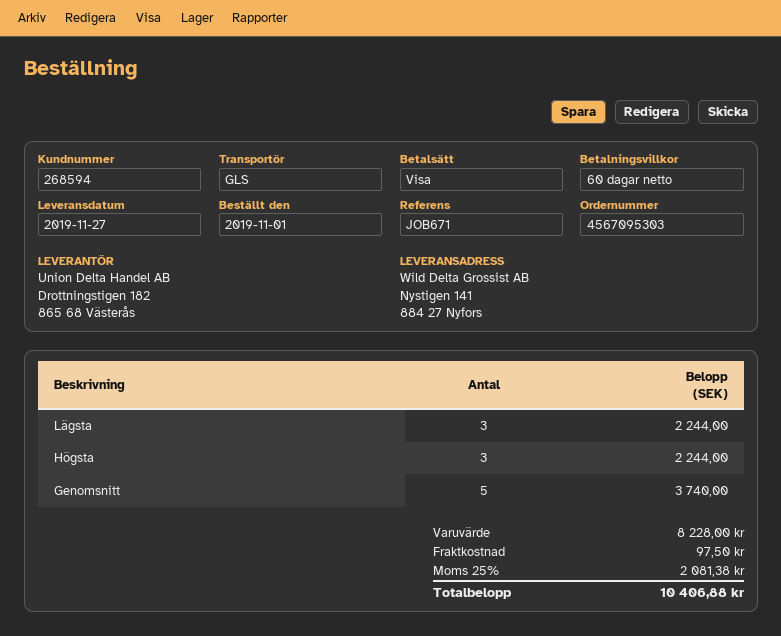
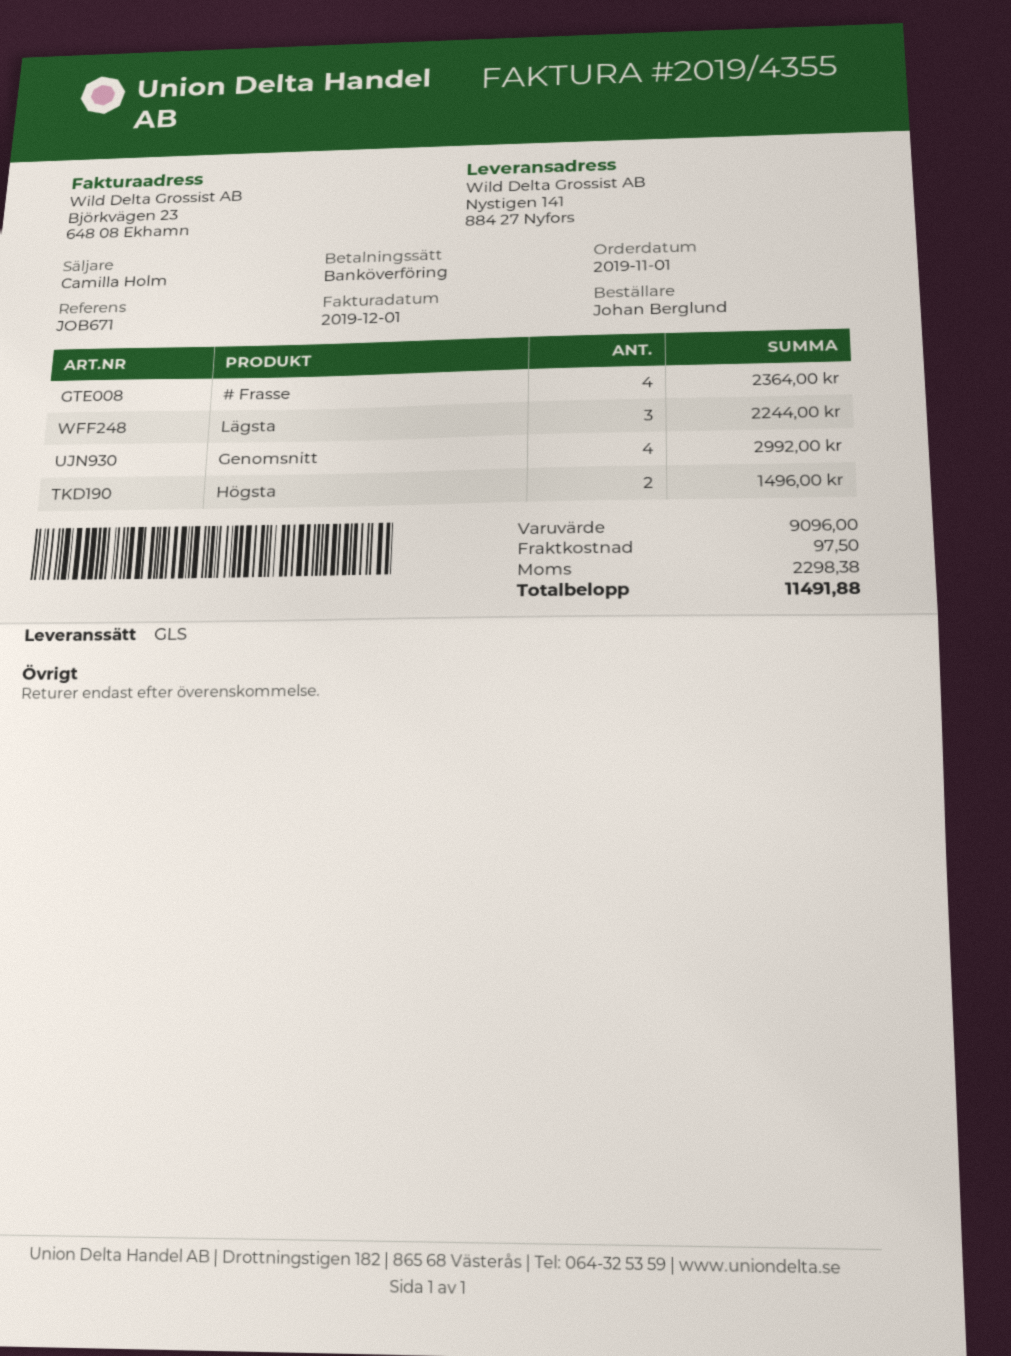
payment method: Visa -> bank transfer
Högsta: 3 for 2244.00 -> 2 for 1496.00
Genomsnitt: 5 for 3740.00 -> 4 for 2992.00
# Frasse: none -> 4 for 2364.00
subtotal: 8228.00 -> 9096.00
tax: 2081.38 -> 2298.38
total: 10406.88 -> 11491.88

